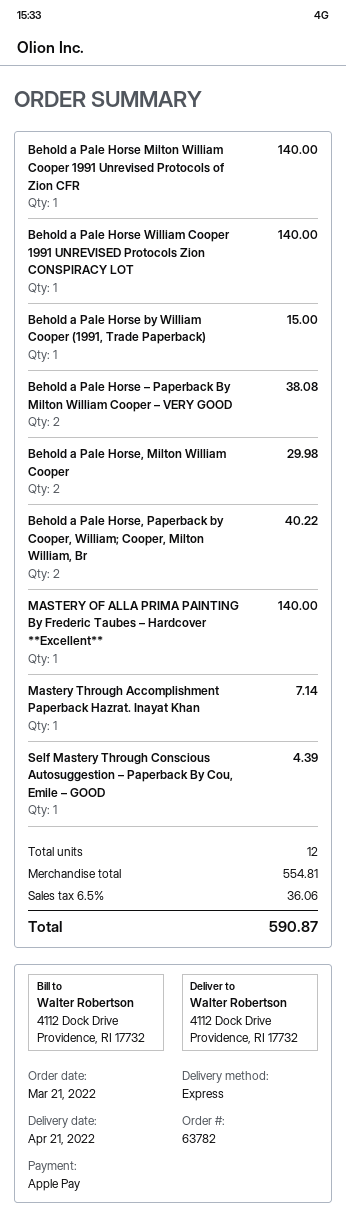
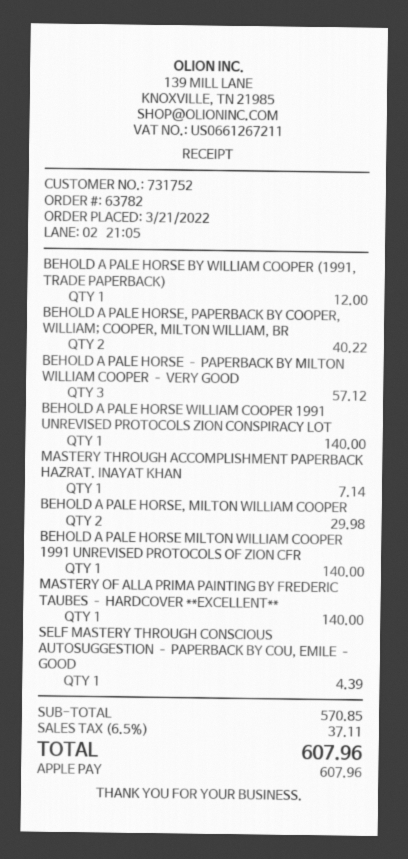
Behold a Pale Horse by William Cooper (1991, Trade Paperback): 1 for 15.00 -> 1 for 12.00
Behold a Pale Horse – Paperback By Milton William Cooper – VERY GOOD: 2 for 38.08 -> 3 for 57.12
subtotal: 554.81 -> 570.85
tax: 6.5% = 36.06 -> 6.5% = 37.11
total: 590.87 -> 607.96

